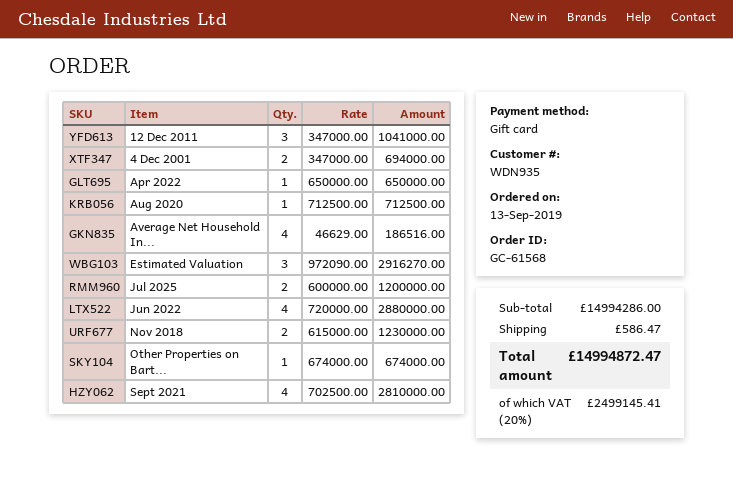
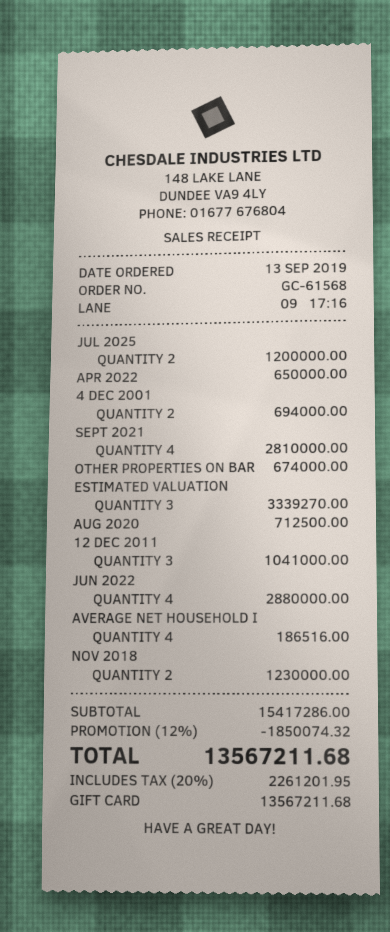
Estimated Valuation: 3 for 2916270.00 -> 3 for 3339270.00
subtotal: 14994286.00 -> 15417286.00
discount: none -> 12% = 1850074.32
shipping: 586.47 -> none
tax: 20% = 2499145.41 -> 20% = 2261201.95
total: 14994872.47 -> 13567211.68

